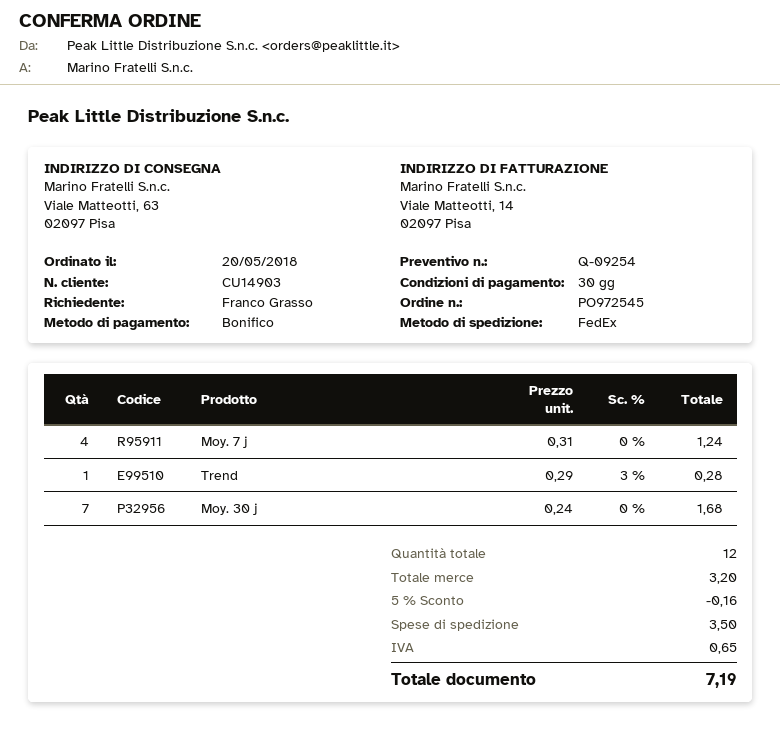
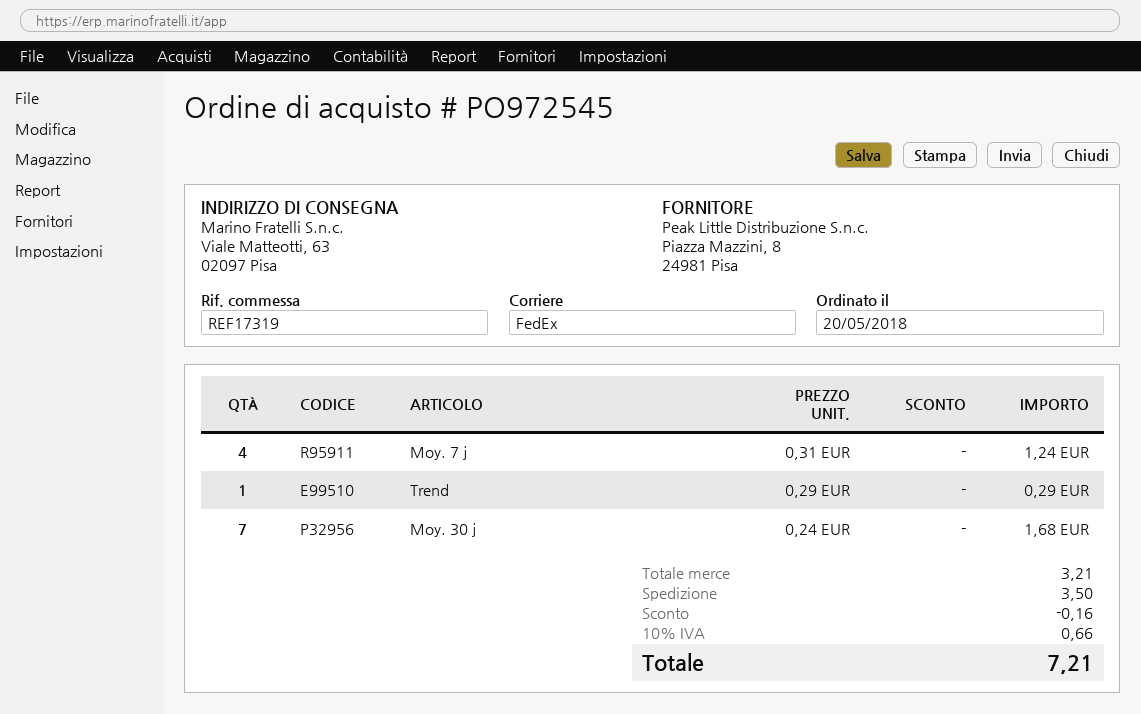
Trend: 1 x 0.29 - 3% = 0.28 -> 1 x 0.29 = 0.29
subtotal: 3.20 -> 3.21
tax: 0.65 -> 0.66
total: 7.19 -> 7.21

